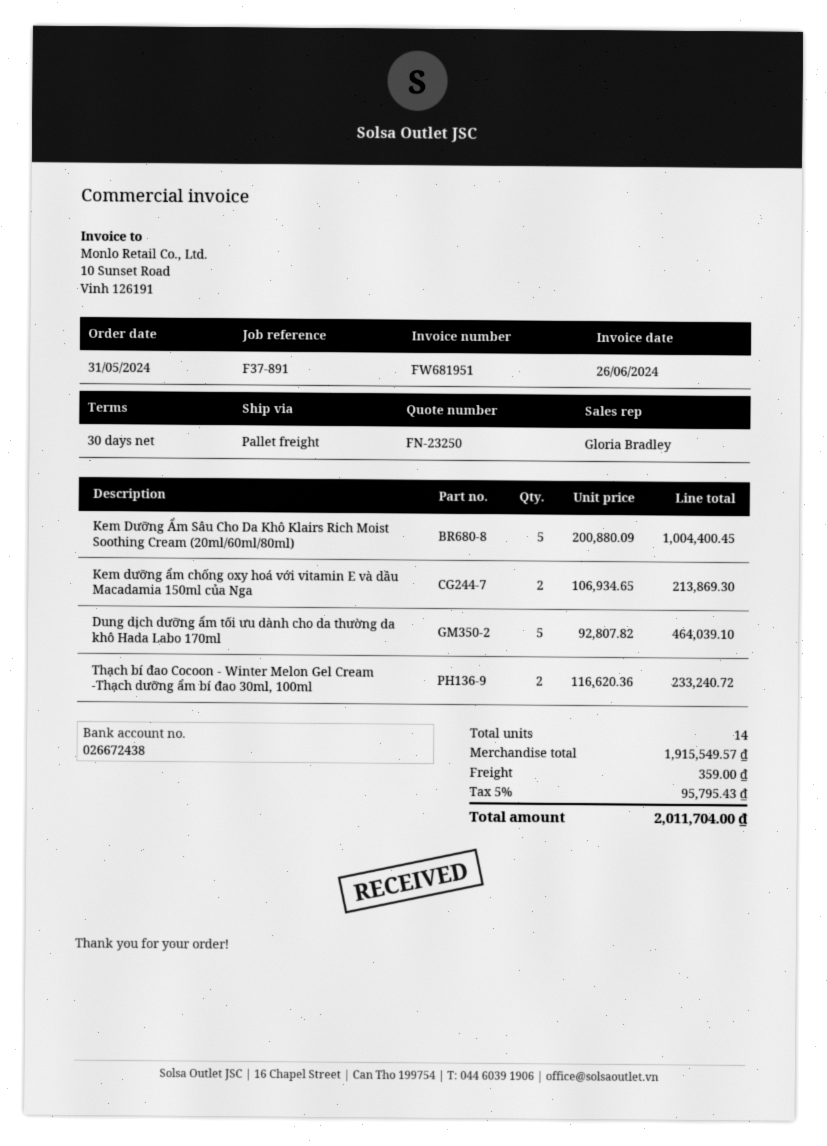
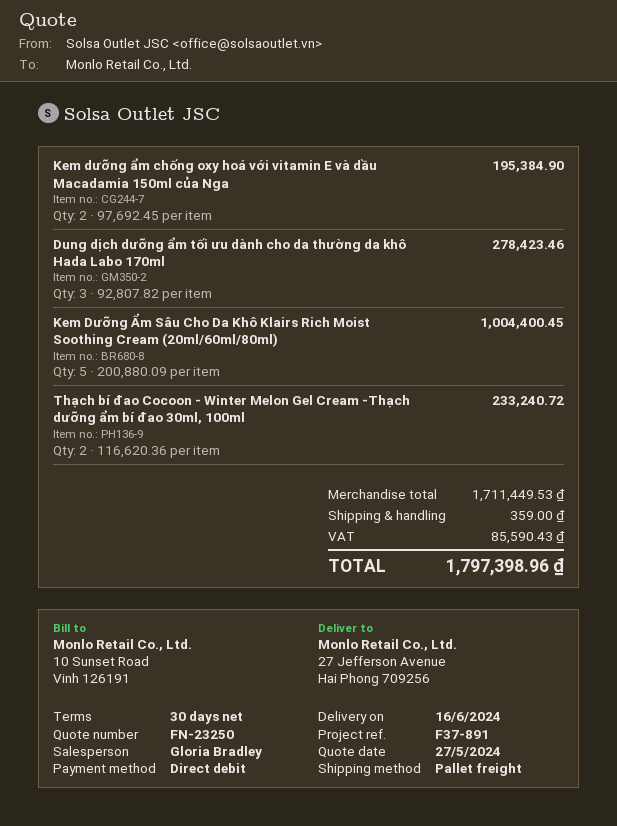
Kem dưỡng ẩm chống oxy hoá với vitamin E và dầu Macadamia 150ml của Nga: 2 x 106934.65 = 213869.30 -> 2 x 97692.45 = 195384.90
Dung dịch dưỡng ẩm tối ưu dành cho da thường da khô Hada Labo 170ml: 5 x 92807.82 = 464039.10 -> 3 x 92807.82 = 278423.46
subtotal: 1915549.57 -> 1711449.53
tax: 95795.43 -> 85590.43
total: 2011704.00 -> 1797398.96

